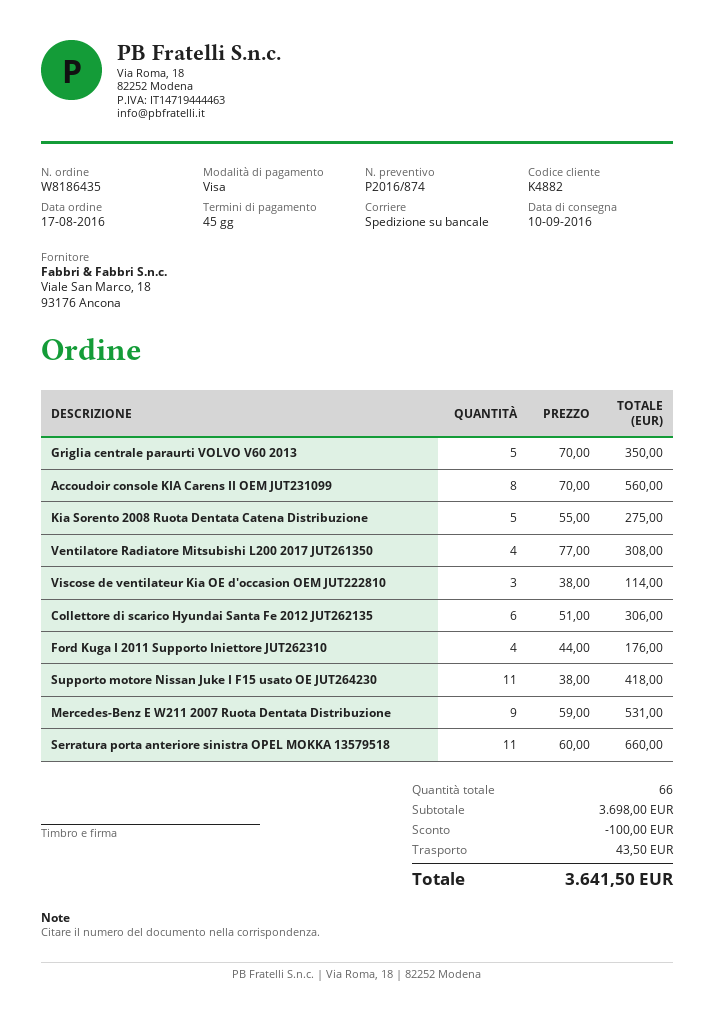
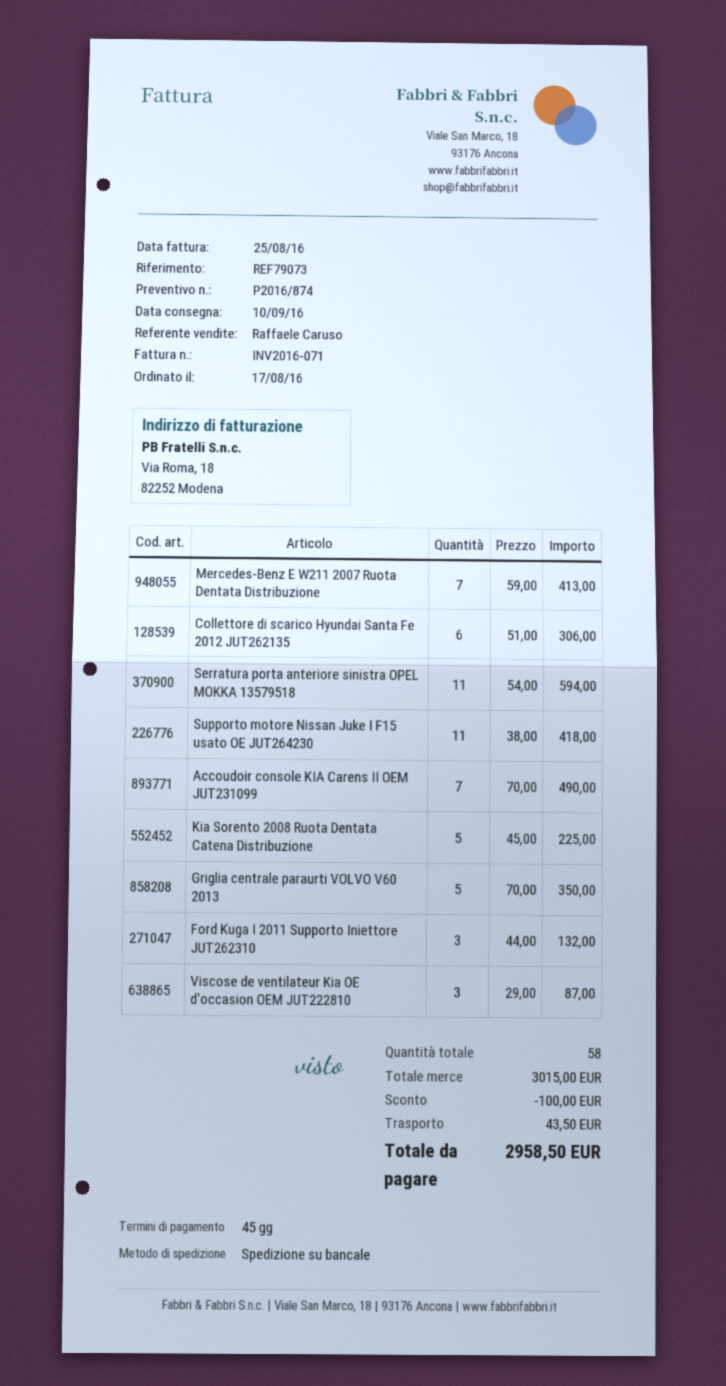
Accoudoir console KIA Carens II OEM JUT231099: 8 x 70.00 = 560.00 -> 7 x 70.00 = 490.00
Kia Sorento 2008 Ruota Dentata Catena Distribuzione: 5 x 55.00 = 275.00 -> 5 x 45.00 = 225.00
Ventilatore Radiatore Mitsubishi L200 2017 JUT261350: 4 x 77.00 = 308.00 -> none
Viscose de ventilateur Kia OE d'occasion OEM JUT222810: 3 x 38.00 = 114.00 -> 3 x 29.00 = 87.00
Ford Kuga I 2011 Supporto Iniettore JUT262310: 4 x 44.00 = 176.00 -> 3 x 44.00 = 132.00
Mercedes-Benz E W211 2007 Ruota Dentata Distribuzione: 9 x 59.00 = 531.00 -> 7 x 59.00 = 413.00
Serratura porta anteriore sinistra OPEL MOKKA 13579518: 11 x 60.00 = 660.00 -> 11 x 54.00 = 594.00
total quantity: 66 -> 58
subtotal: 3698.00 -> 3015.00
total: 3641.50 -> 2958.50

